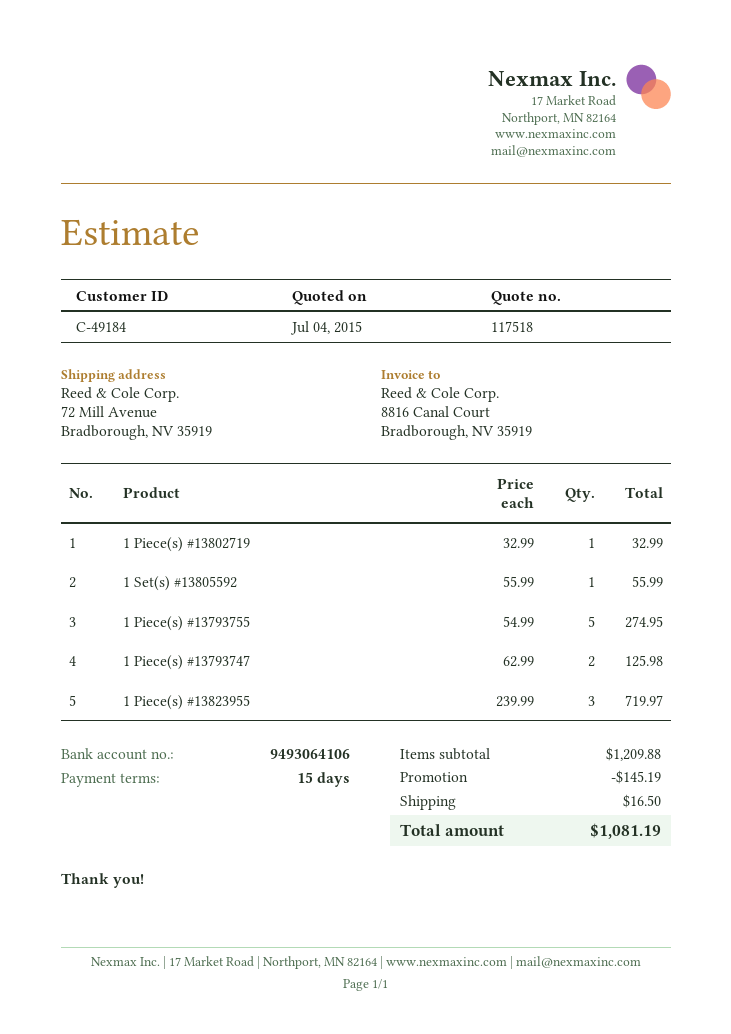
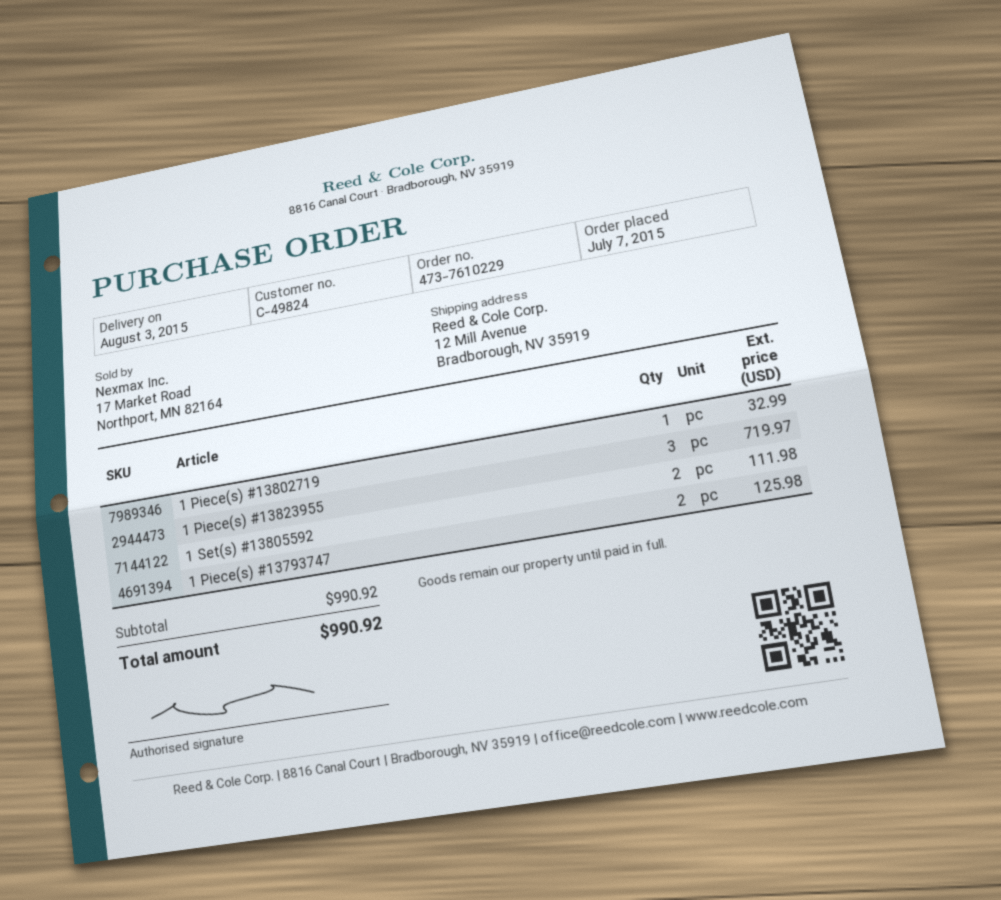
customer number: C-49184 -> C-49824
ship to: 72 Mill Avenue, Bradborough, NV 35919 -> 12 Mill Avenue, Bradborough, NV 35919
1 Set(s) #13805592: 1 for 55.99 -> 2 for 111.98
1 Piece(s) #13793755: 5 for 274.95 -> none
subtotal: 1209.88 -> 990.92
discount: 145.19 -> none
shipping: 16.50 -> none
total: 1081.19 -> 990.92

